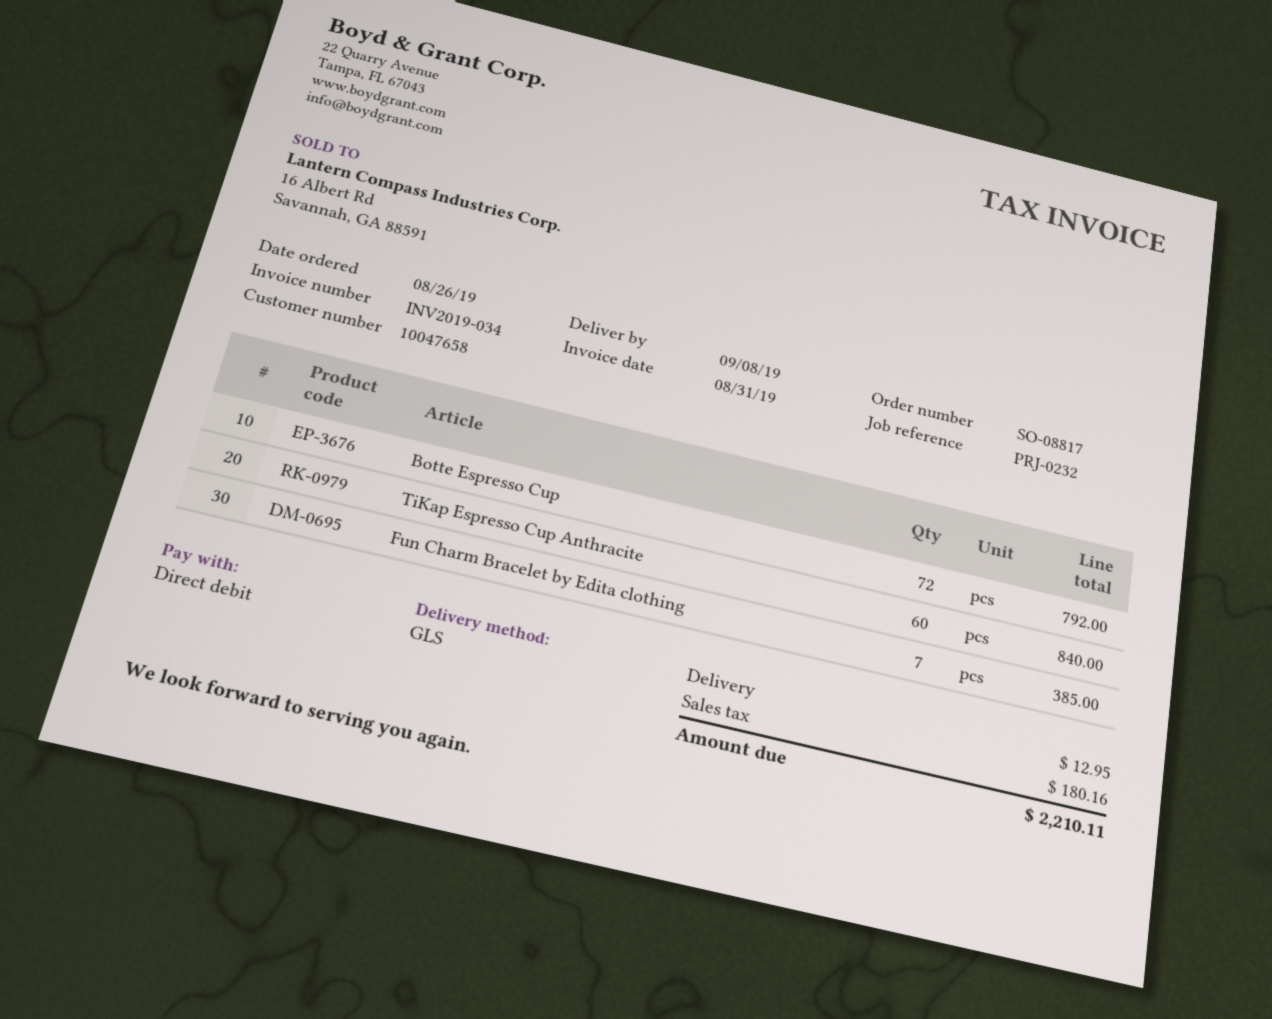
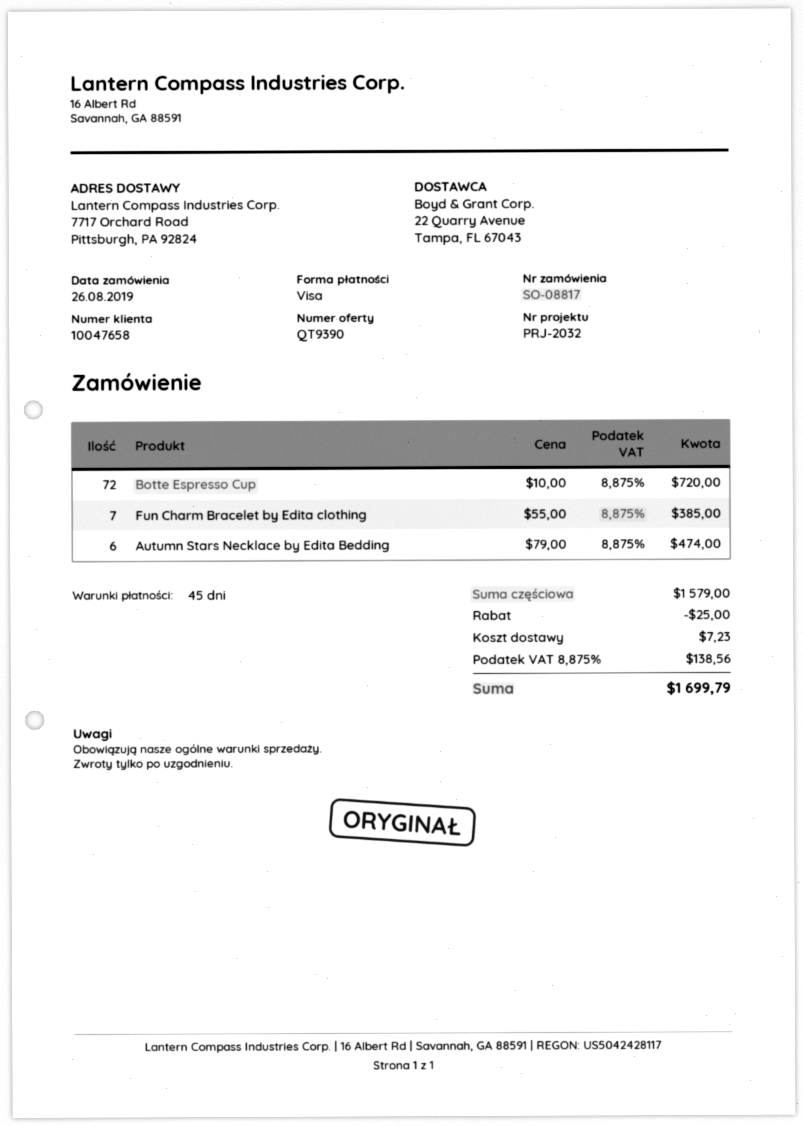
reference: PRJ-0232 -> PRJ-2032
payment method: direct debit -> Visa
Botte Espresso Cup: 72 for 792.00 -> 72 for 720.00
TiKap Espresso Cup Anthracite: 60 for 840.00 -> none
Autumn Stars Necklace by Edita Bedding: none -> 6 for 474.00
discount: none -> 25.00
shipping: 12.95 -> 7.23
tax: 180.16 -> 138.56
total: 2210.11 -> 1699.79

